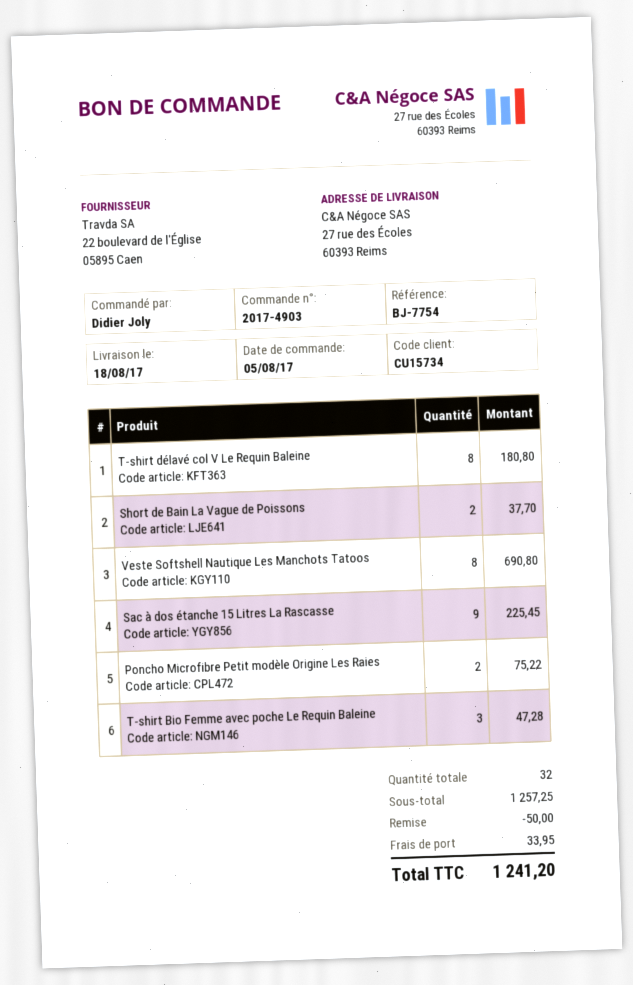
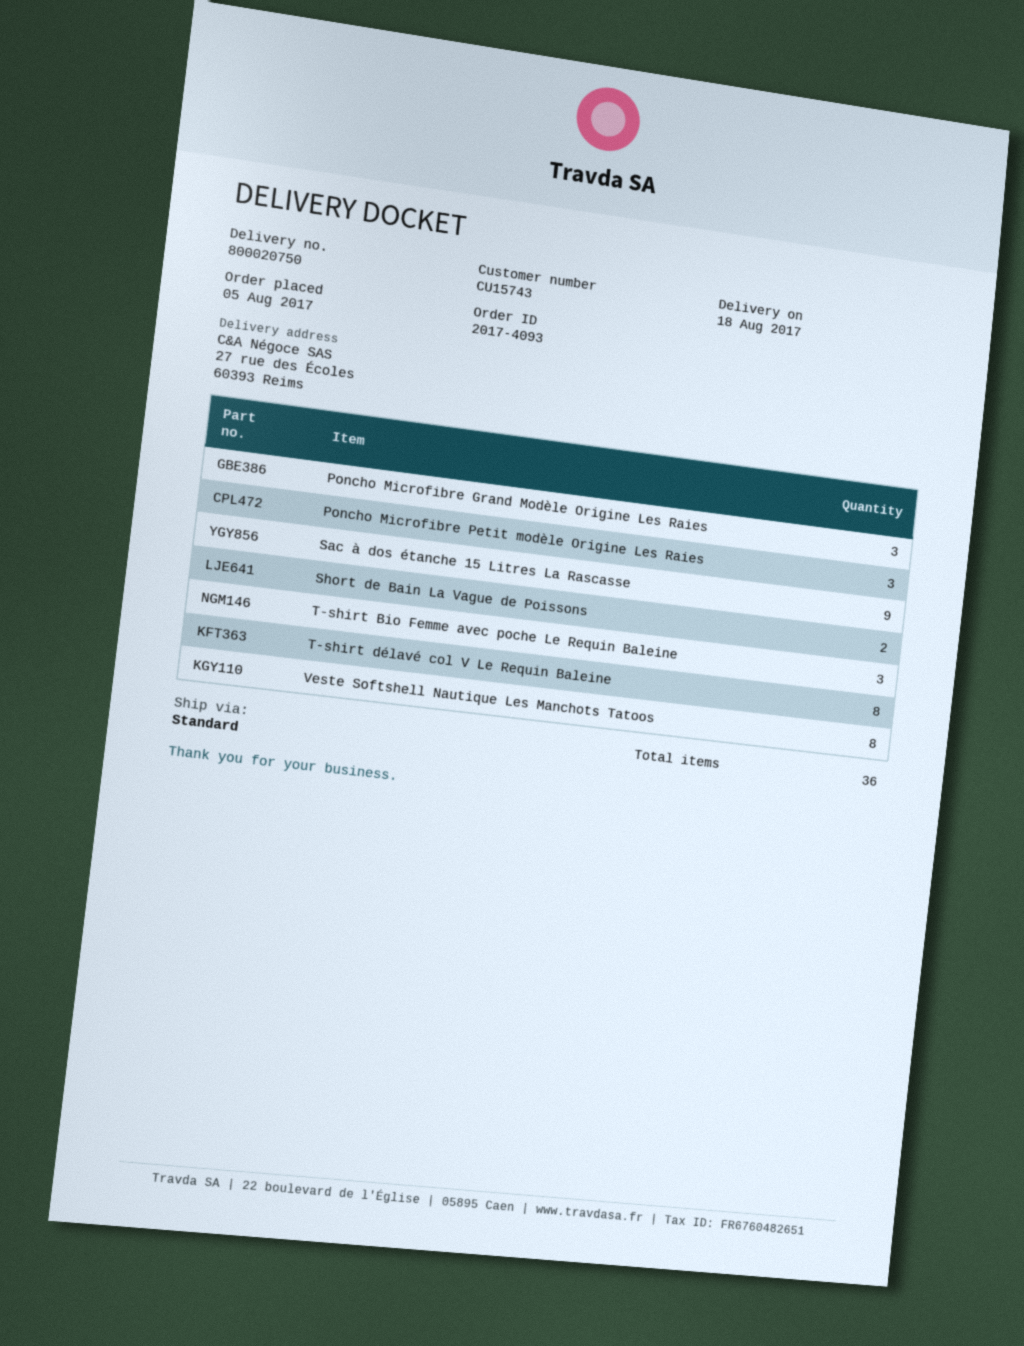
order number: 2017-4903 -> 2017-4093
customer number: CU15734 -> CU15743
Poncho Microfibre Petit modèle Origine Les Raies: 2 -> 3
Poncho Microfibre Grand Modèle Origine Les Raies: none -> 3
total quantity: 32 -> 36

